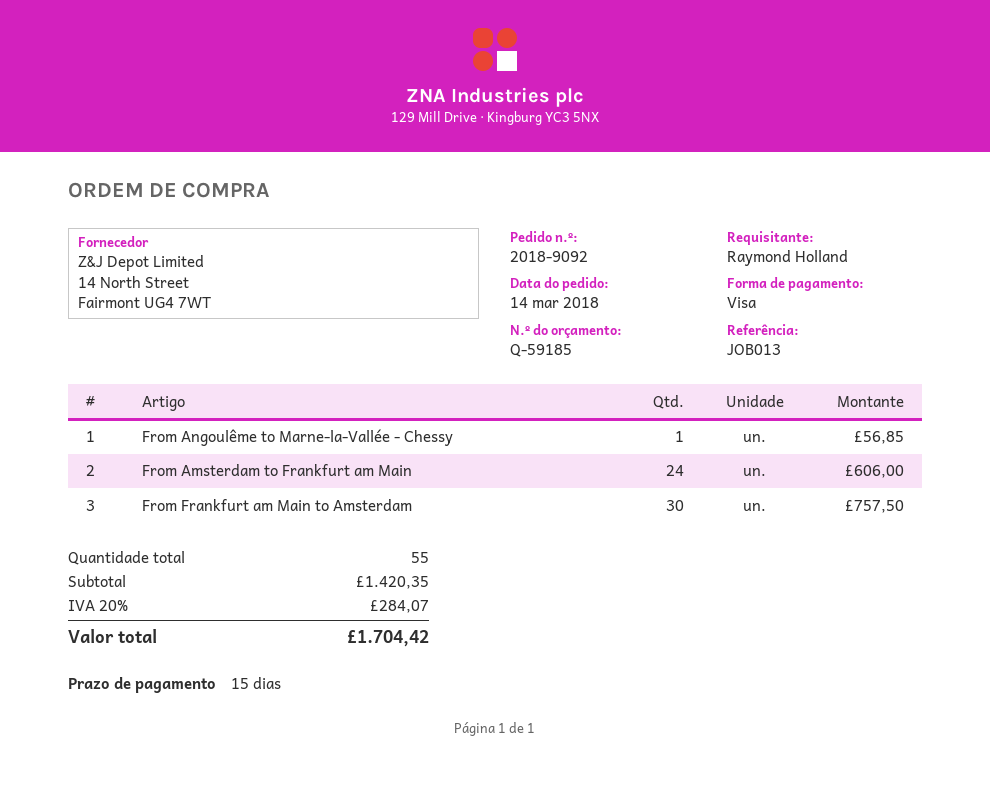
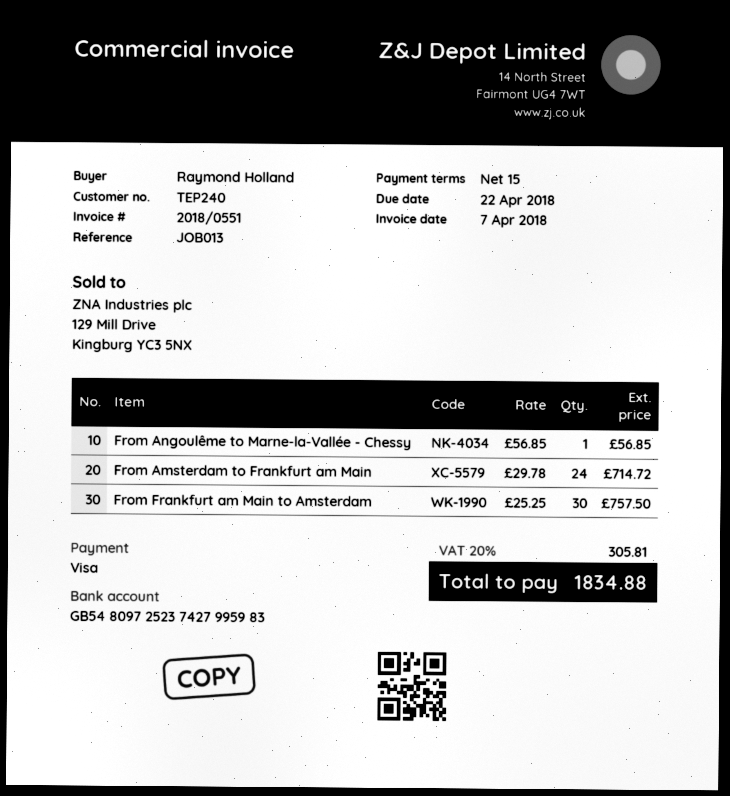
From Amsterdam to Frankfurt am Main: 24 for 606.00 -> 24 for 714.72
tax: 20% = 284.07 -> 20% = 305.81
total: 1704.42 -> 1834.88

